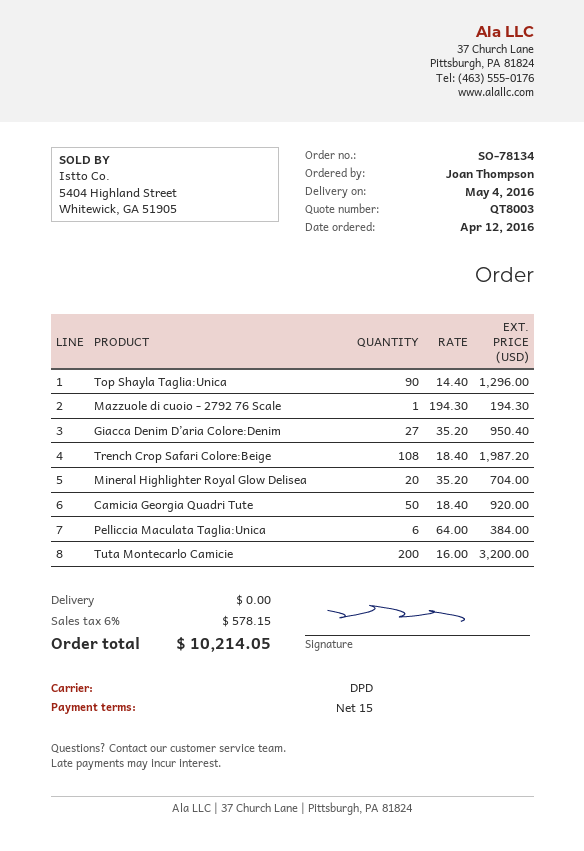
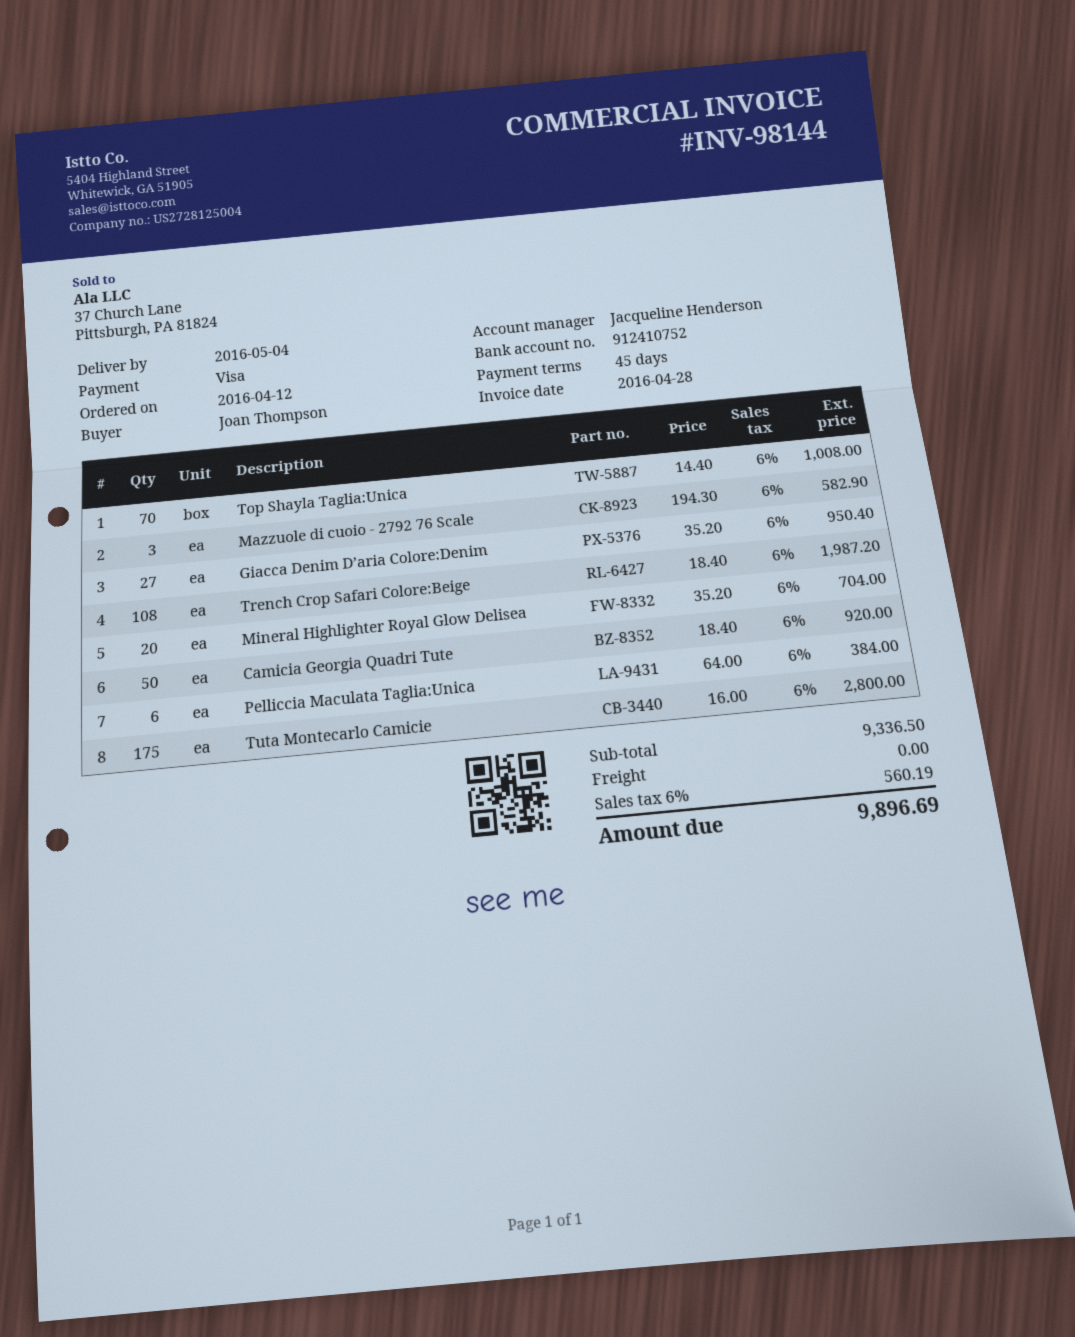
payment terms: 15 days -> 45 days
Top Shayla Taglia:Unica: 90 x 14.40 = 1296.00 -> 70 x 14.40 = 1008.00
Mazzuole di cuoio - 2792 76 Scale: 1 x 194.30 = 194.30 -> 3 x 194.30 = 582.90
Tuta Montecarlo Camicie: 200 x 16.00 = 3200.00 -> 175 x 16.00 = 2800.00
tax: 6% = 578.15 -> 6% = 560.19
total: 10214.05 -> 9896.69

